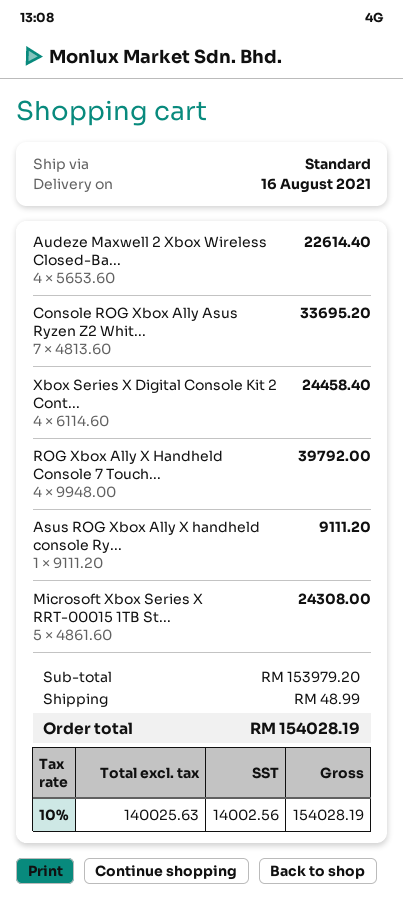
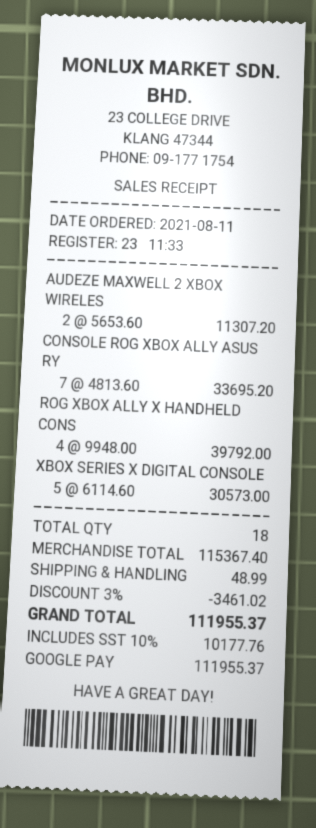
Audeze Maxwell 2 Xbox Wireless Closed-Ba...: 4 x 5653.60 = 22614.40 -> 2 x 5653.60 = 11307.20
Xbox Series X Digital Console Kit 2 Cont...: 4 x 6114.60 = 24458.40 -> 5 x 6114.60 = 30573.00
Asus ROG Xbox Ally X handheld console Ry...: 1 x 9111.20 = 9111.20 -> none
Microsoft Xbox Series X RRT-00015 1TB St...: 5 x 4861.60 = 24308.00 -> none
subtotal: 153979.20 -> 115367.40
discount: none -> 3% = 3461.02
tax: 10% = 14002.56 -> 10% = 10177.76
total: 154028.19 -> 111955.37

